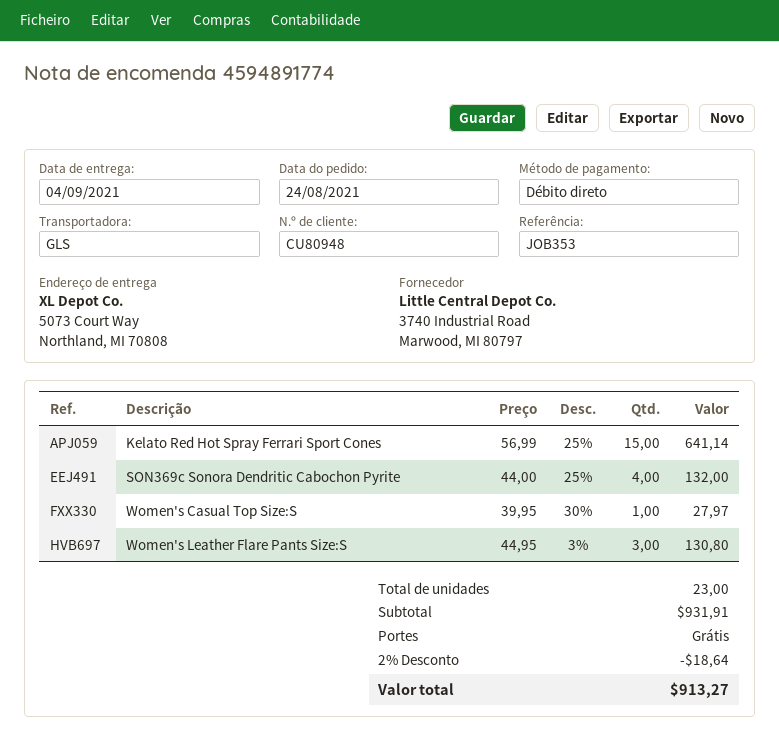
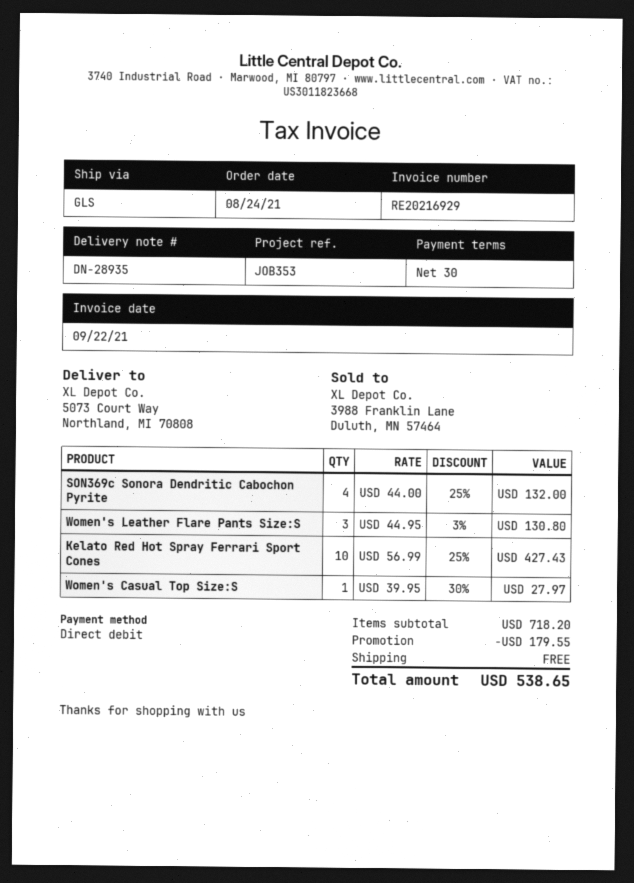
Kelato Red Hot Spray Ferrari Sport Cones: 15 x 56.99 - 25% = 641.14 -> 10 x 56.99 - 25% = 427.43
subtotal: 931.91 -> 718.20
discount: 18.64 -> 179.55
total: 913.27 -> 538.65

